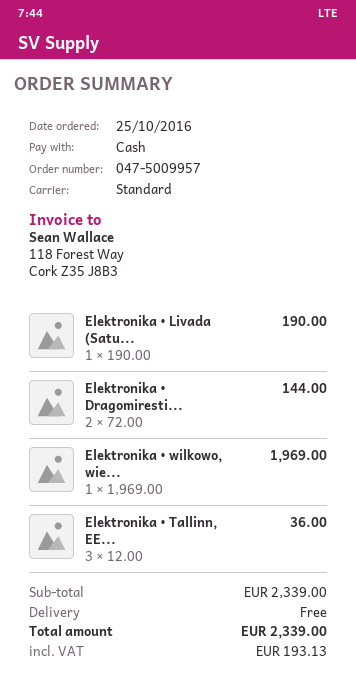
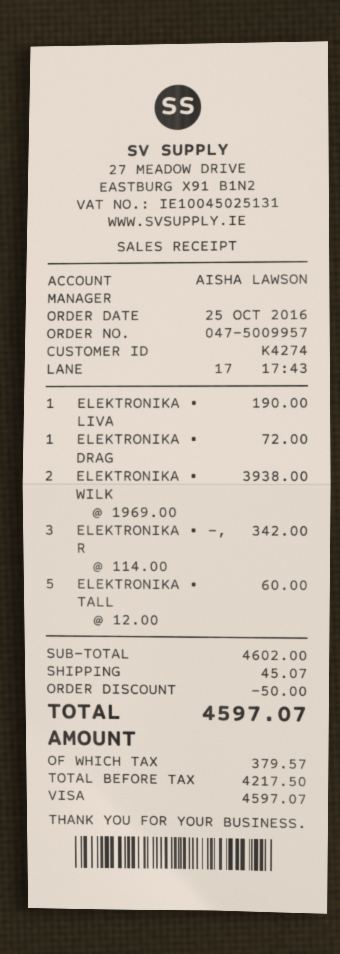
payment method: cash -> Visa
Elektronika • Dragomiresti...: 2 x 72.00 = 144.00 -> 1 x 72.00 = 72.00
Elektronika • wilkowo, wie...: 1 x 1969.00 = 1969.00 -> 2 x 1969.00 = 3938.00
Elektronika • Tallinn, EE...: 3 x 12.00 = 36.00 -> 5 x 12.00 = 60.00
ELEKTRONIKA • -, R: none -> 3 x 114.00 = 342.00
subtotal: 2339.00 -> 4602.00
discount: none -> 50.00
shipping: 0.00 -> 45.07
tax: 193.13 -> 379.57
total: 2339.00 -> 4597.07

